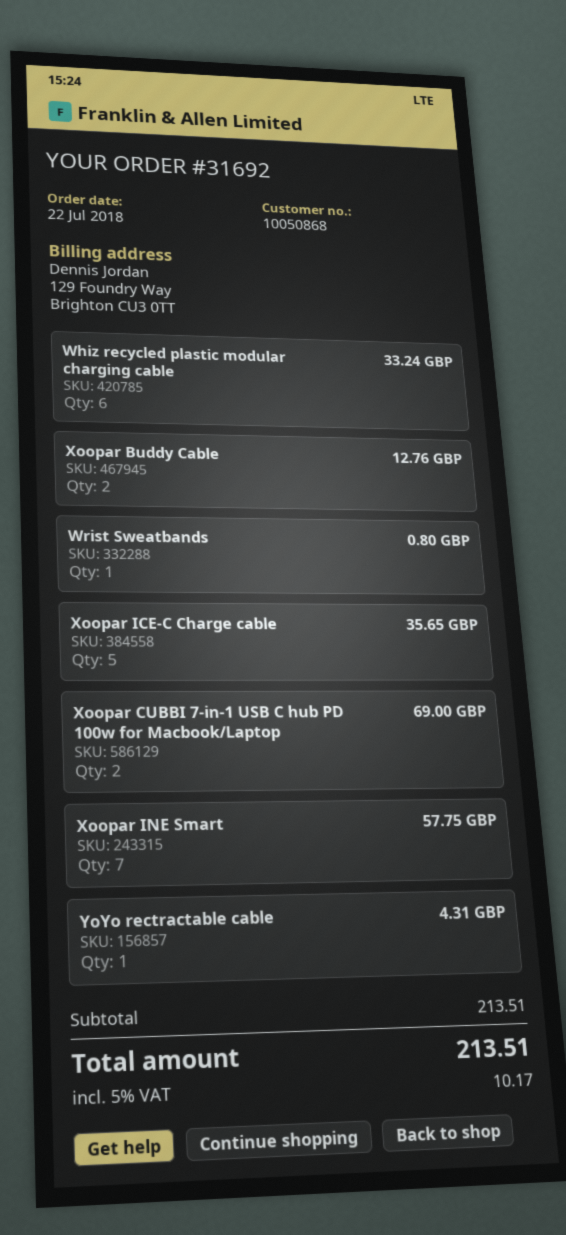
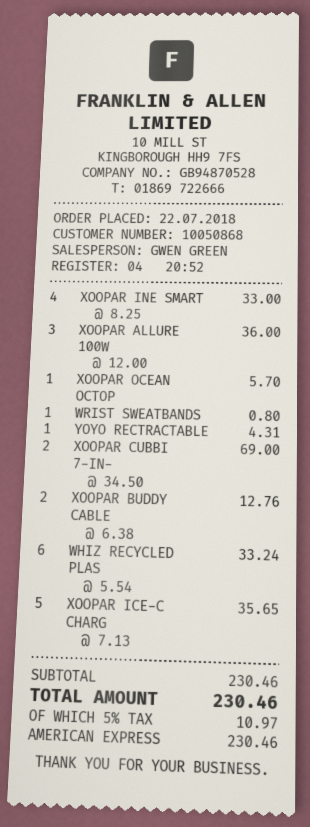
Xoopar INE Smart: 7 for 57.75 -> 4 for 33.00
XOOPAR ALLURE 100W: none -> 3 for 36.00
XOOPAR OCEAN OCTOP: none -> 1 for 5.70
subtotal: 213.51 -> 230.46
tax: 5% = 10.17 -> 5% = 10.97
total: 213.51 -> 230.46

